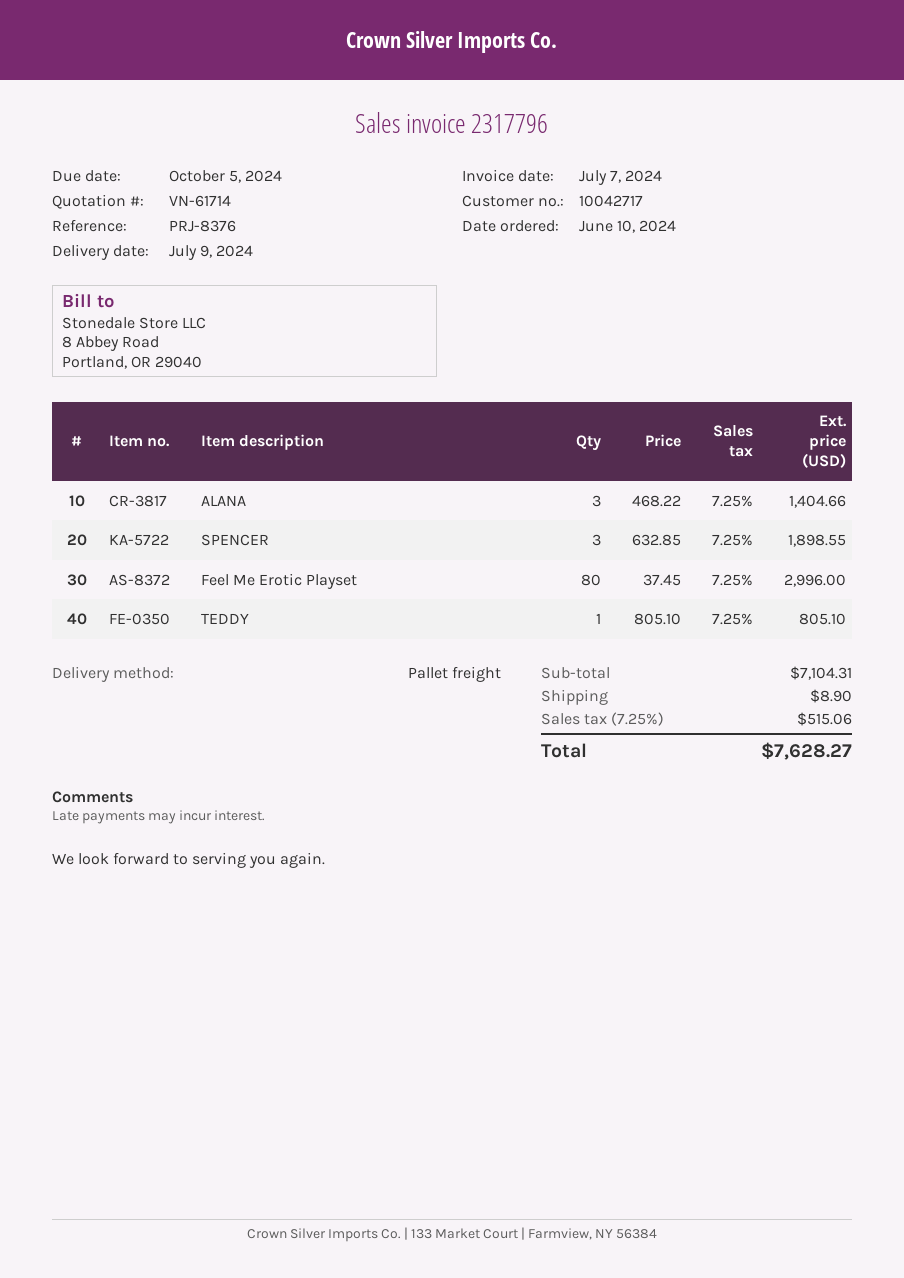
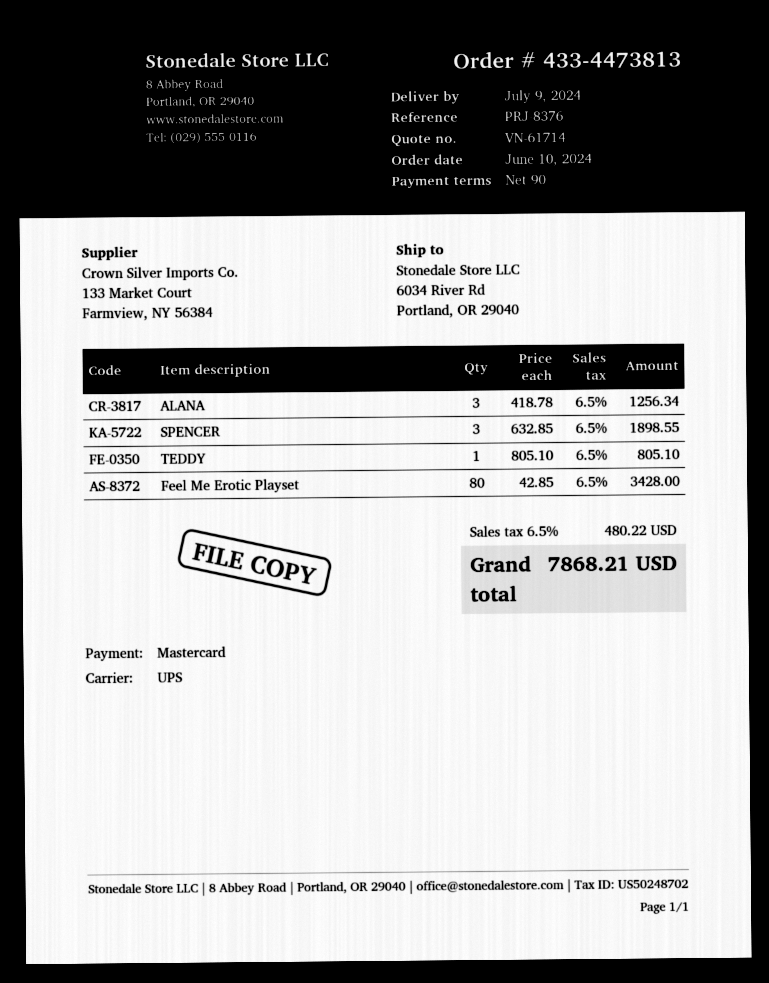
shipping method: pallet freight -> UPS
ALANA: 3 x 468.22 = 1404.66 -> 3 x 418.78 = 1256.34
Feel Me Erotic Playset: 80 x 37.45 = 2996.00 -> 80 x 42.85 = 3428.00
shipping: 8.90 -> none
tax: 7.25% = 515.06 -> 6.5% = 480.22
total: 7628.27 -> 7868.21

